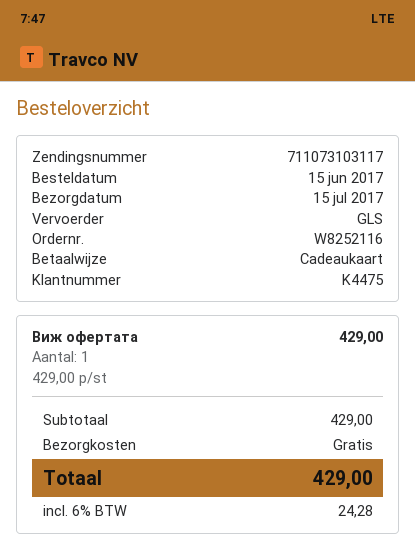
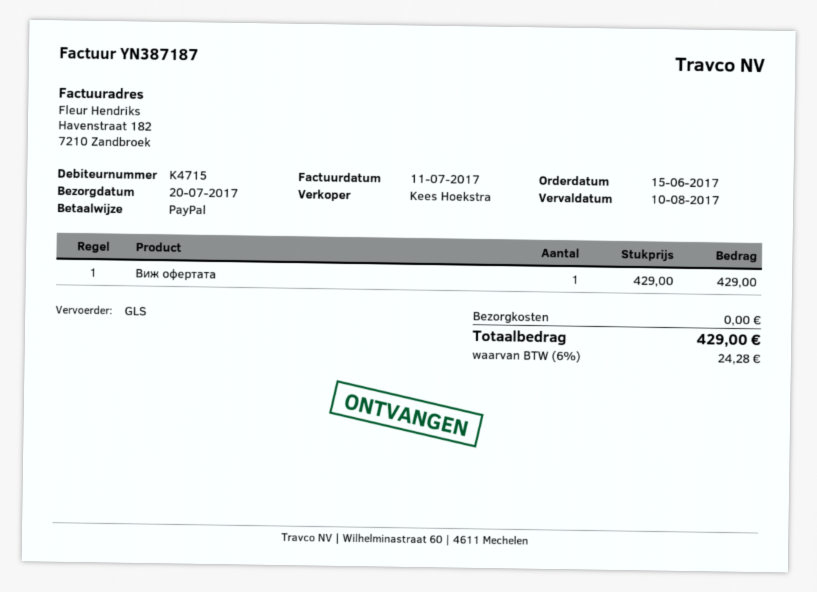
delivery date: 2017-07-15 -> 2017-07-20
customer number: K4475 -> K4715
payment method: gift card -> PayPal

